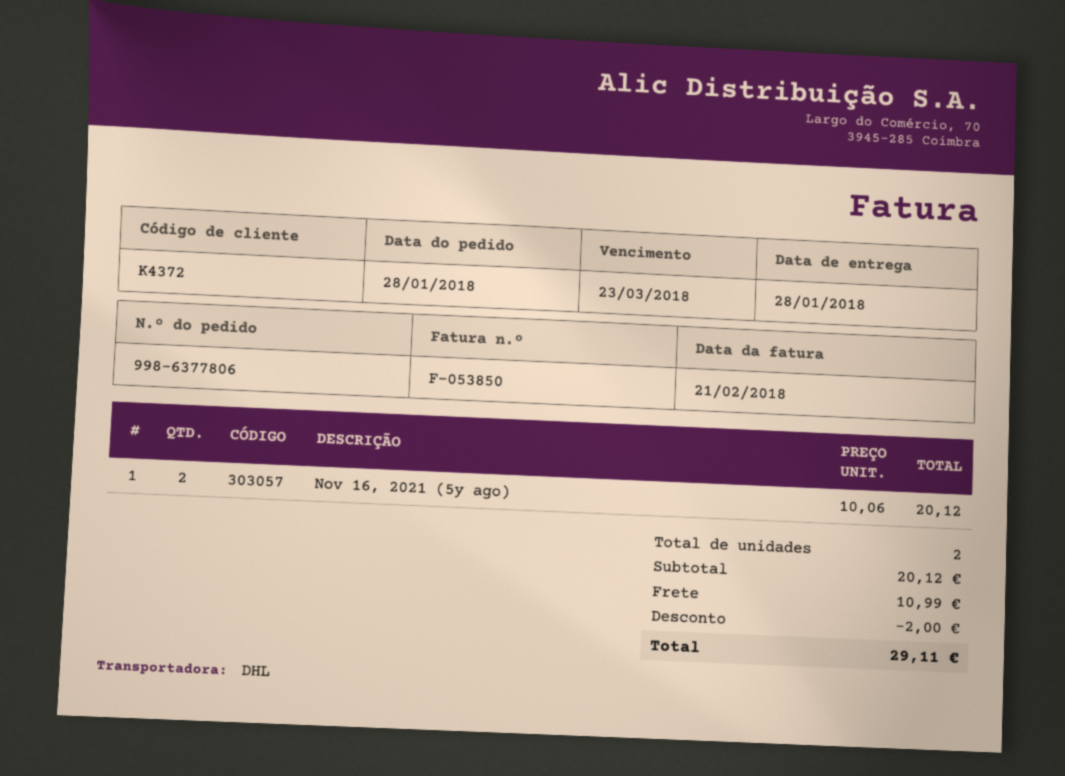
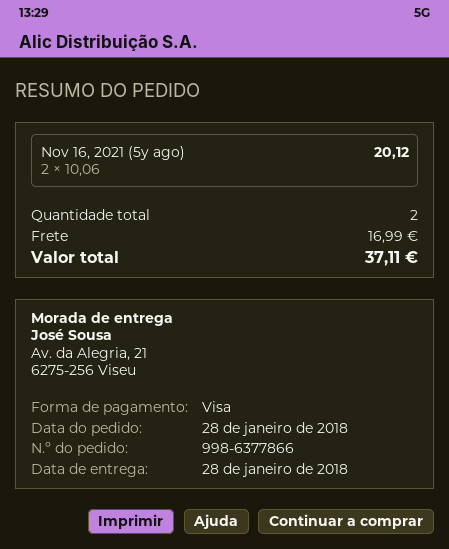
order number: 998-6377806 -> 998-6377866
discount: 2.00 -> none
shipping: 10.99 -> 16.99
total: 29.11 -> 37.11

